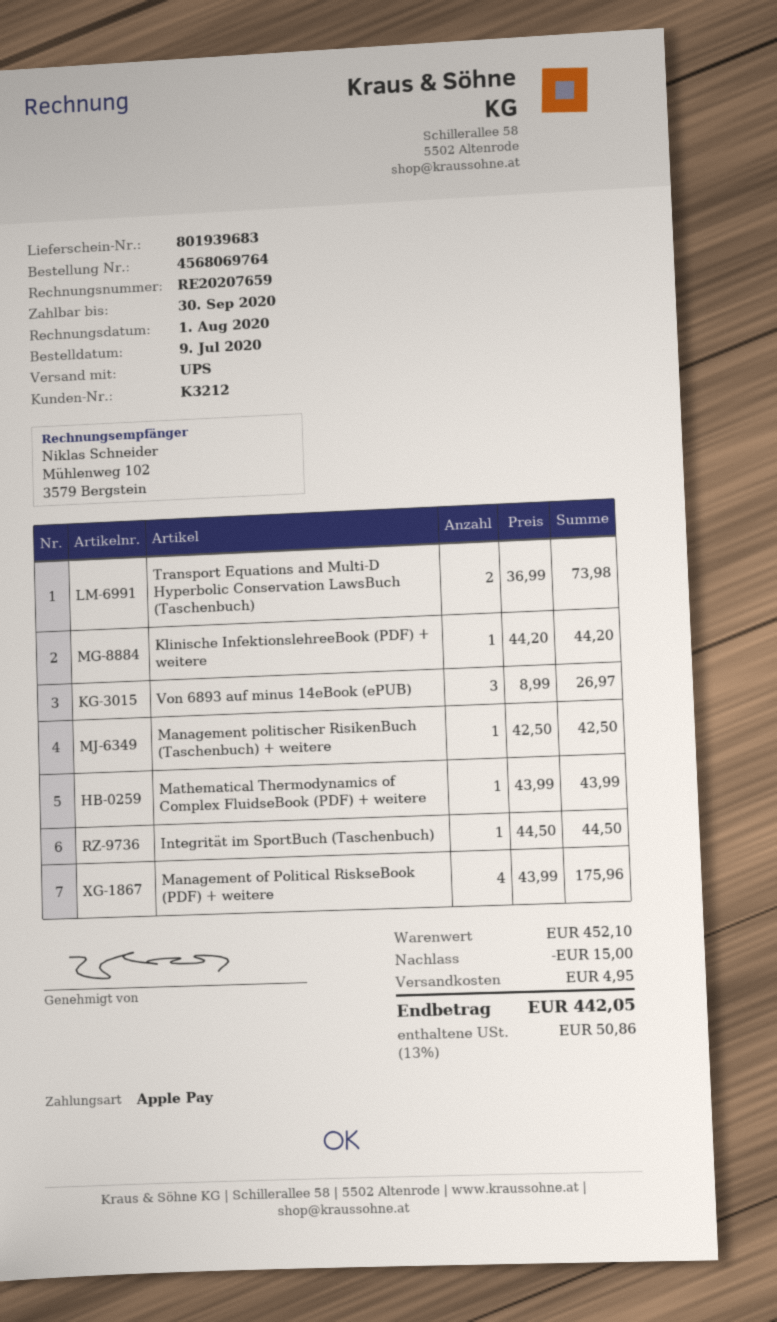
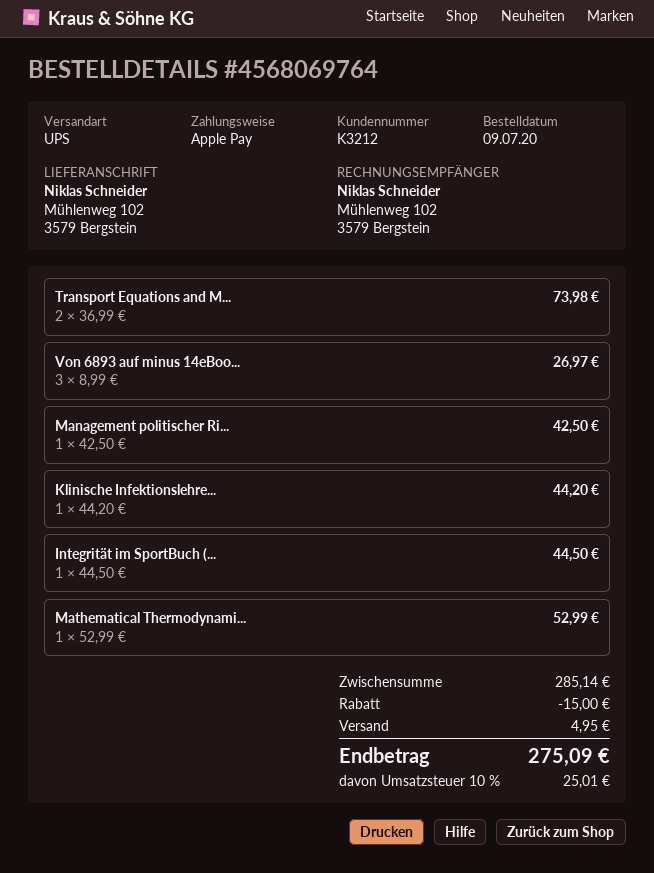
Mathematical Thermodynamics of Complex FluidseBook (PDF) + weitere: 1 x 43.99 = 43.99 -> 1 x 52.99 = 52.99
Management of Political RiskseBook (PDF) + weitere: 4 x 43.99 = 175.96 -> none
subtotal: 452.10 -> 285.14
tax: 13% = 50.86 -> 10% = 25.01
total: 442.05 -> 275.09

